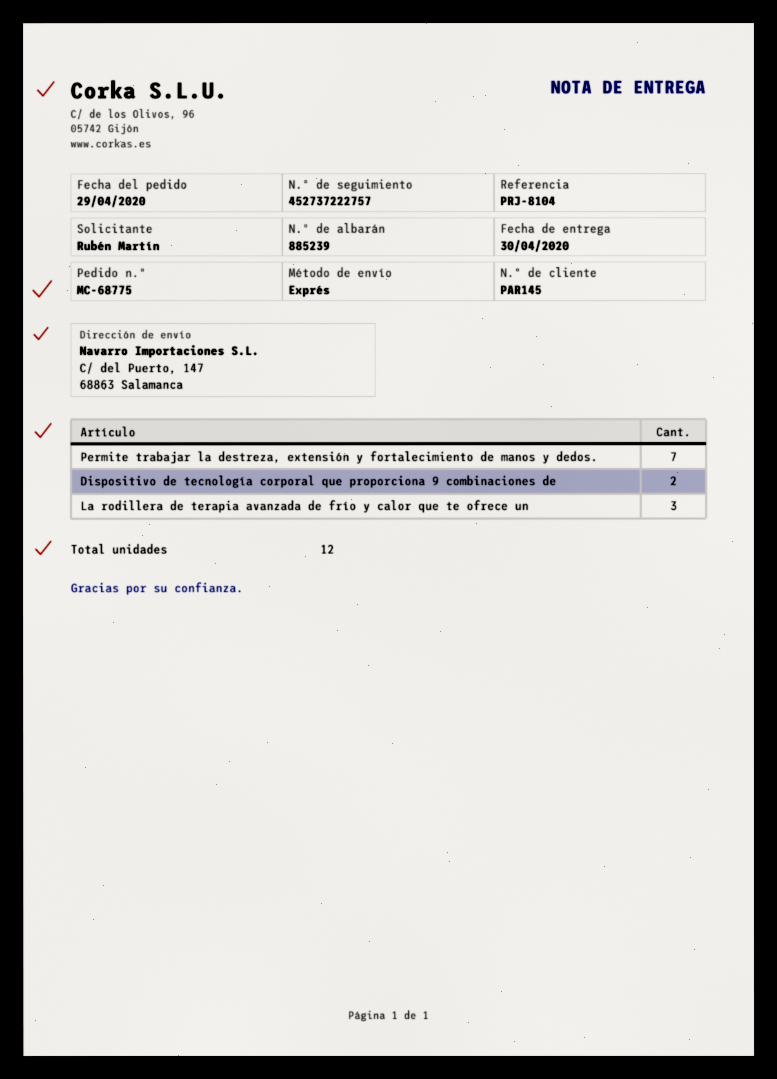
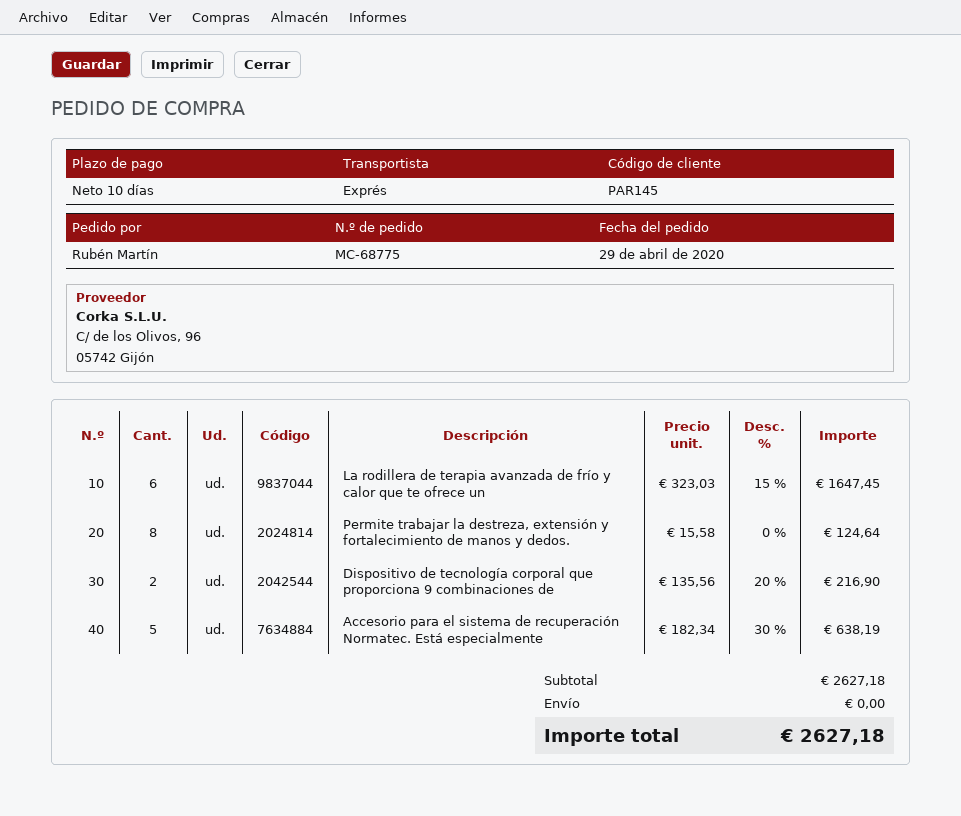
Permite trabajar la destreza, extensión y fortalecimiento de manos y dedos.: 7 -> 8
La rodillera de terapia avanzada de frío y calor que te ofrece un: 3 -> 6
Accesorio para el sistema de recuperación Normatec. Está especialmente: none -> 5

